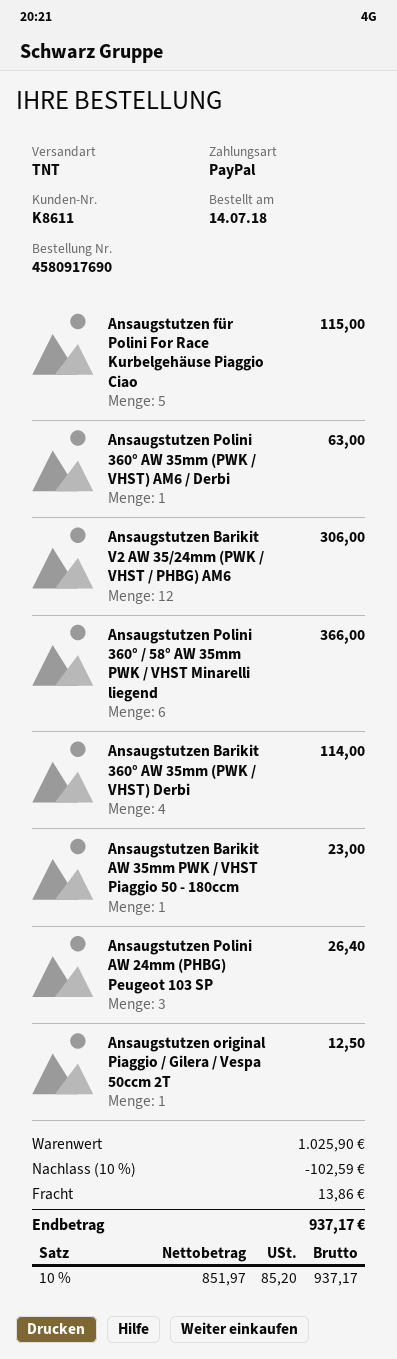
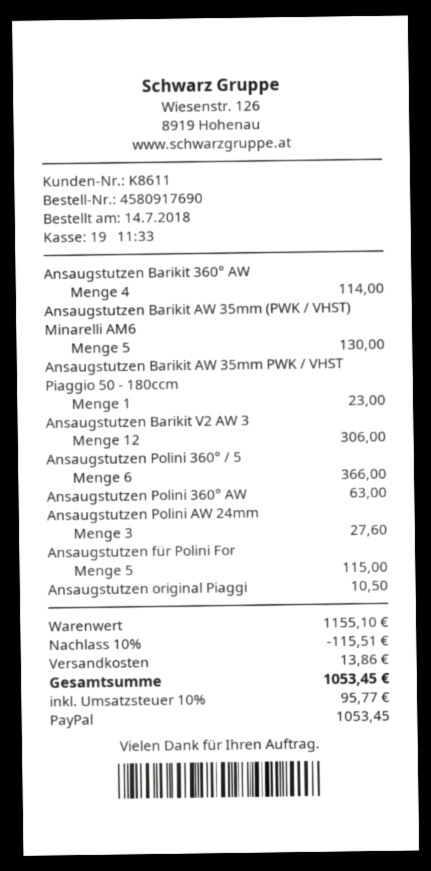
Ansaugstutzen Polini AW 24mm (PHBG) Peugeot 103 SP: 3 for 26.40 -> 3 for 27.60
Ansaugstutzen original Piaggio / Gilera / Vespa 50ccm 2T: 1 for 12.50 -> 1 for 10.50
Ansaugstutzen Barikit AW 35mm (PWK / VHST) Minarelli AM6: none -> 5 for 130.00
subtotal: 1025.90 -> 1155.10
discount: 10% = 102.59 -> 10% = 115.51
tax: 10% = 85.20 -> 10% = 95.77
total: 937.17 -> 1053.45

